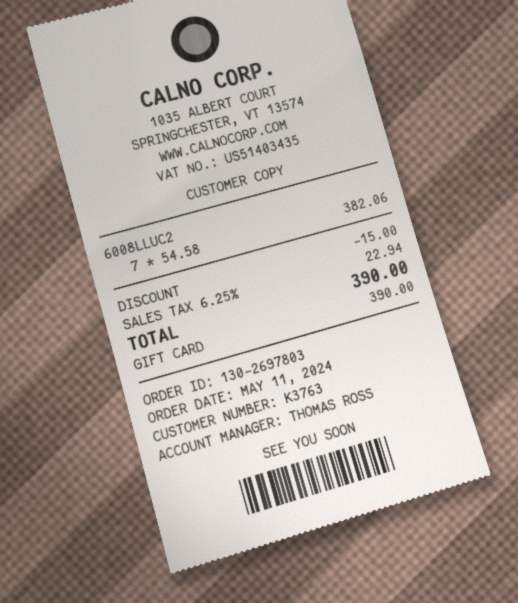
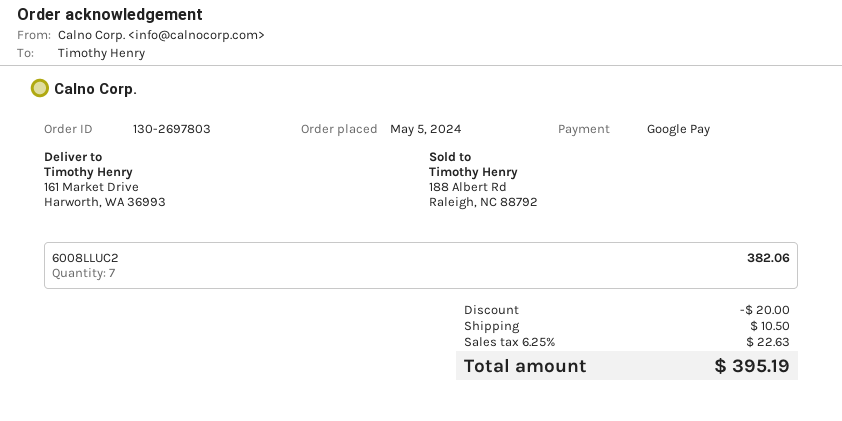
order date: 2024-05-11 -> 2024-05-05
payment method: gift card -> Google Pay
discount: 15.00 -> 20.00
shipping: none -> 10.50
tax: 6.25% = 22.94 -> 6.25% = 22.63
total: 390.00 -> 395.19

